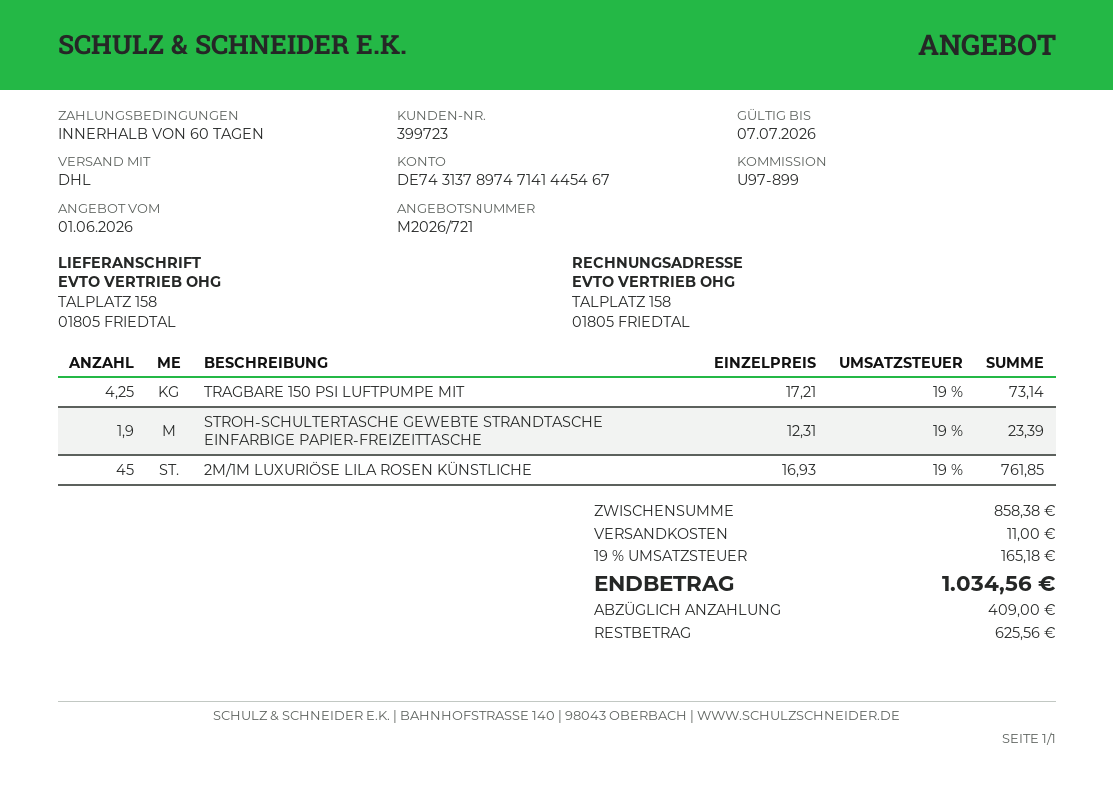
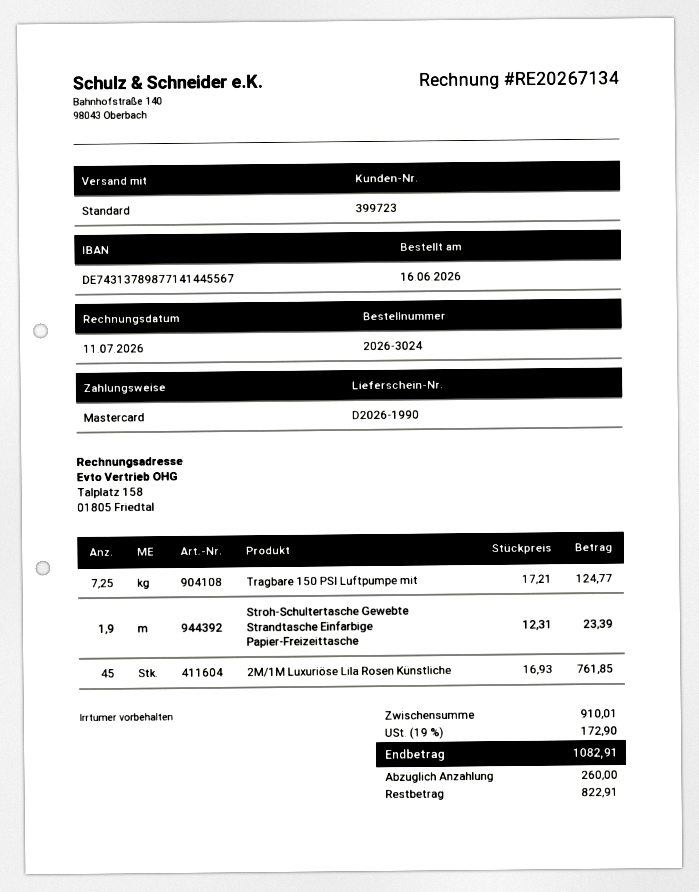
bank account: DE74313789747141445467 -> DE74313789877141445567
shipping method: DHL -> standard
TRAGBARE 150 PSI LUFTPUMPE MIT: 4.25 x 17.21 = 73.14 -> 7.25 x 17.21 = 124.77
subtotal: 858.38 -> 910.01
shipping: 11.00 -> none
tax: 19% = 165.18 -> 19% = 172.90
total: 1034.56 -> 1082.91
deposit: 409.00 -> 260.00
balance: 625.56 -> 822.91

